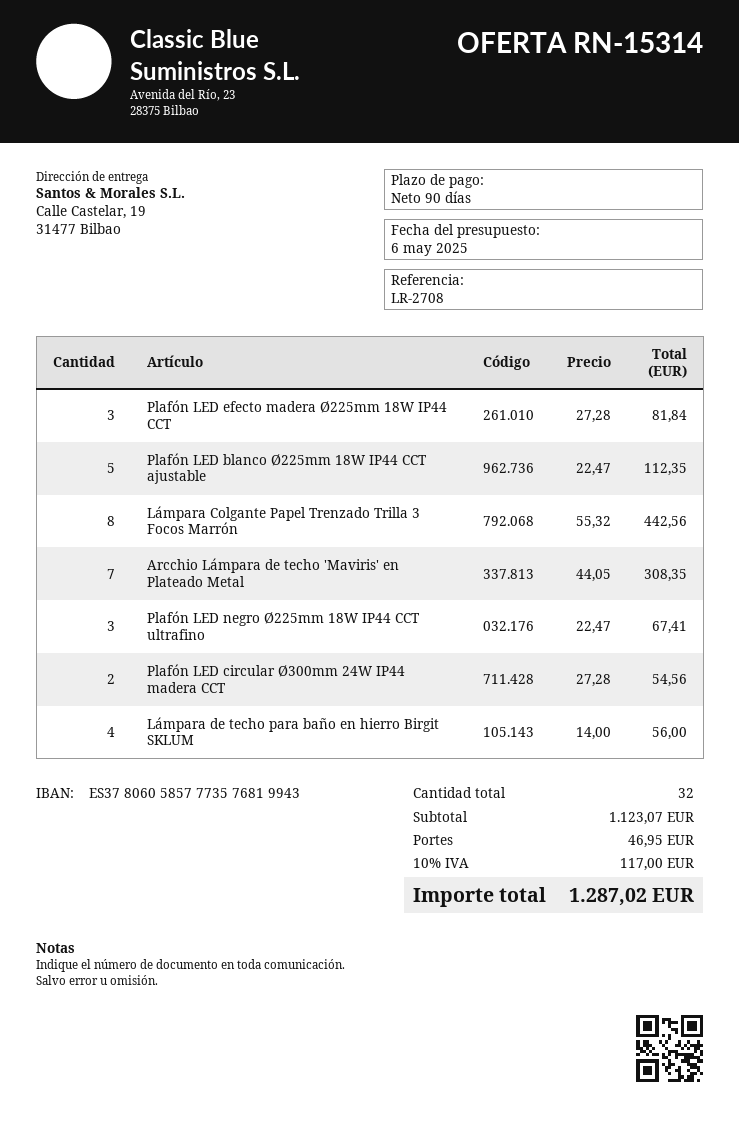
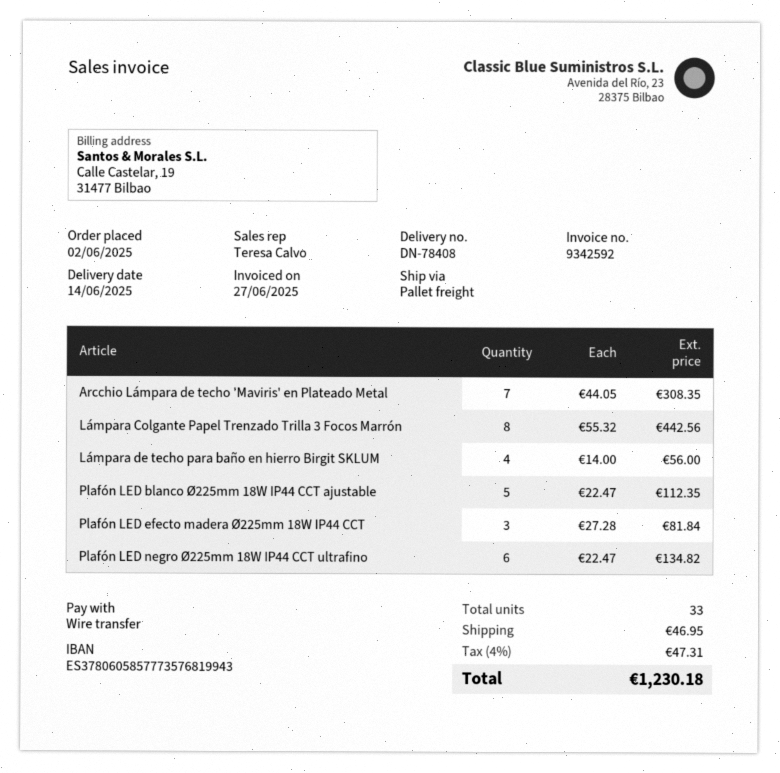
Plafón LED negro Ø225mm 18W IP44 CCT ultrafino: 3 x 22.47 = 67.41 -> 6 x 22.47 = 134.82
Plafón LED circular Ø300mm 24W IP44 madera CCT: 2 x 27.28 = 54.56 -> none
total quantity: 32 -> 33
tax: 10% = 117.00 -> 4% = 47.31
total: 1287.02 -> 1230.18

